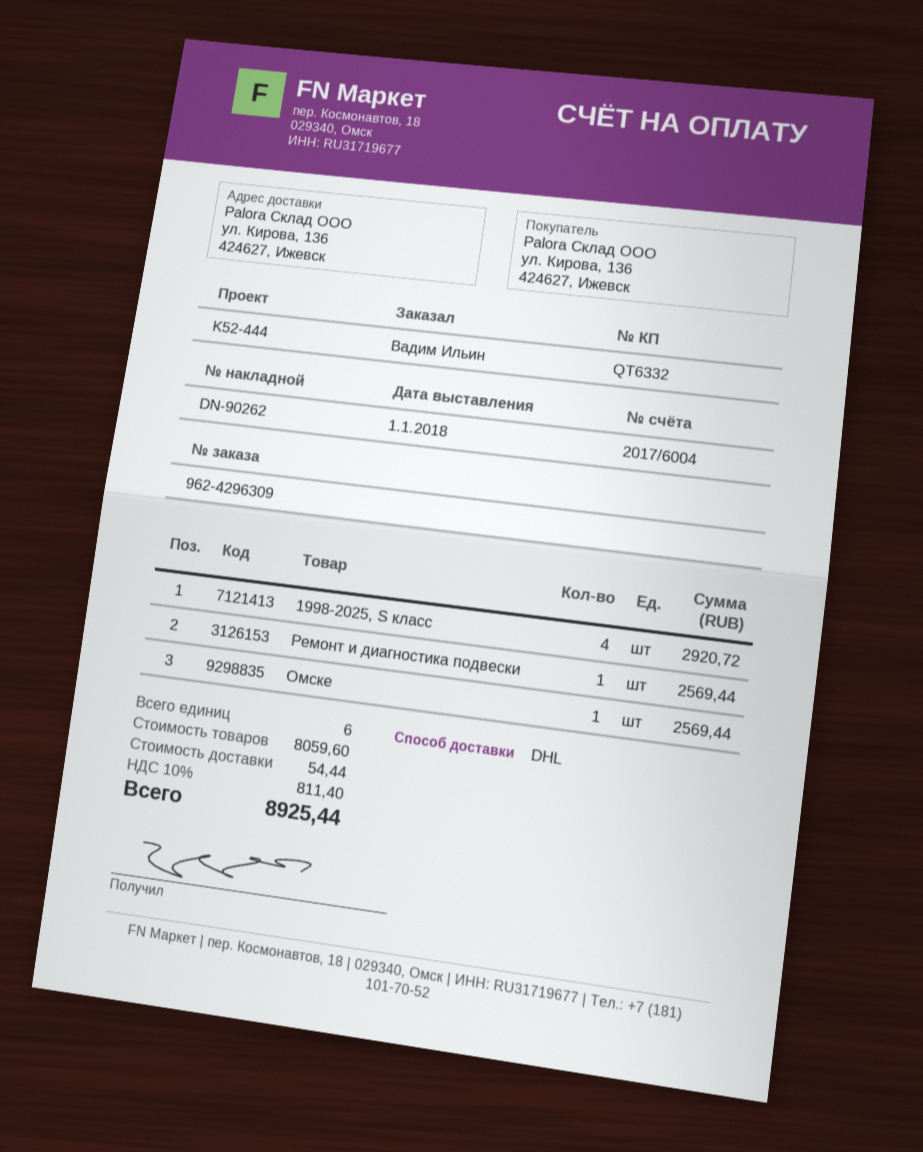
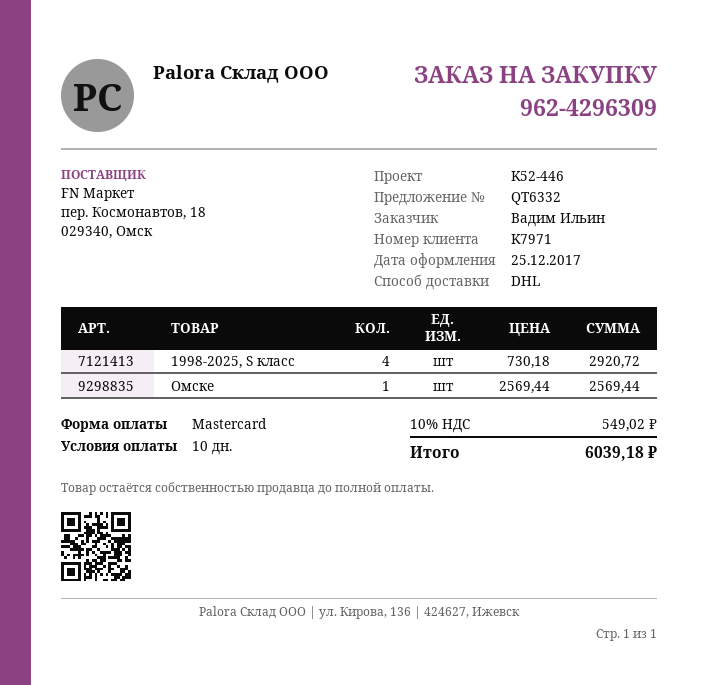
reference: K52-444 -> K52-446
Ремонт и диагностика подвески: 1 for 2569.44 -> none
shipping: 54.44 -> none
tax: 10% = 811.40 -> 10% = 549.02
total: 8925.44 -> 6039.18

